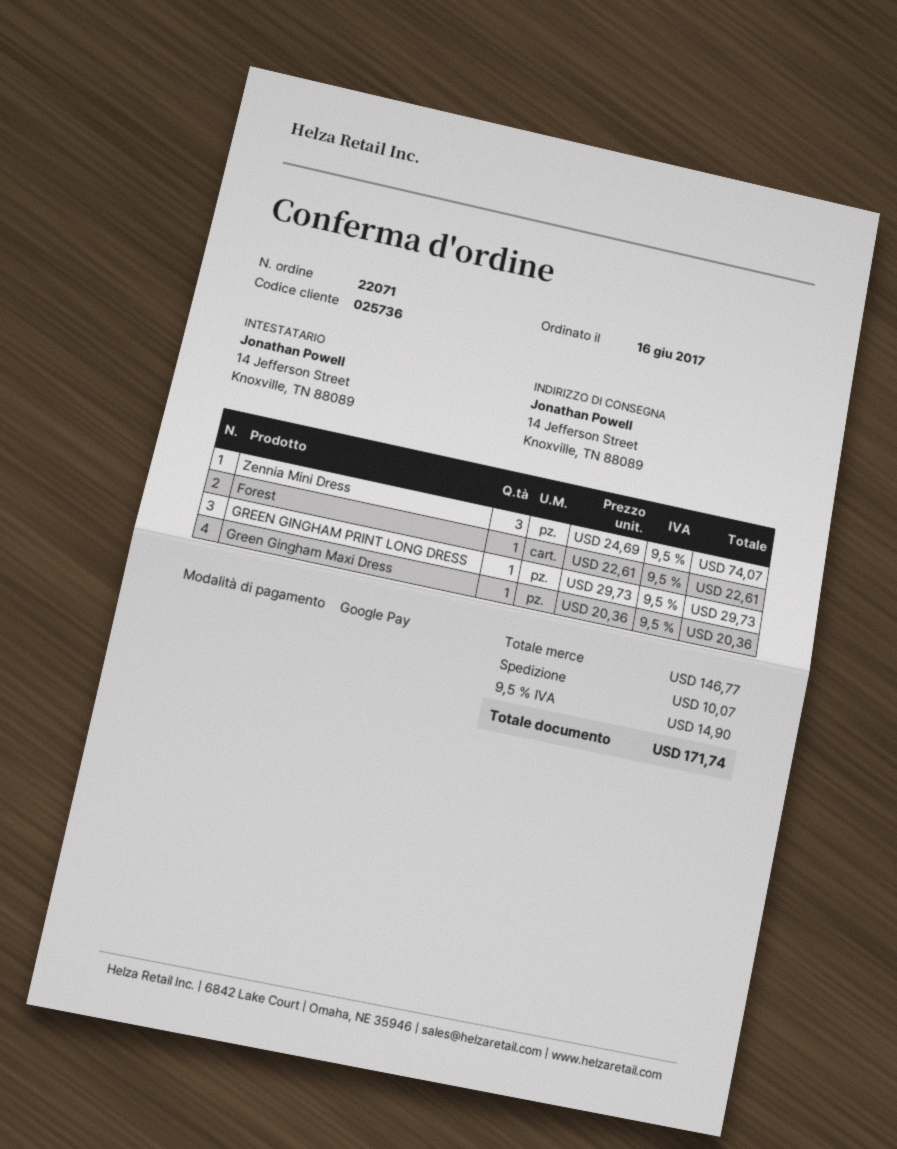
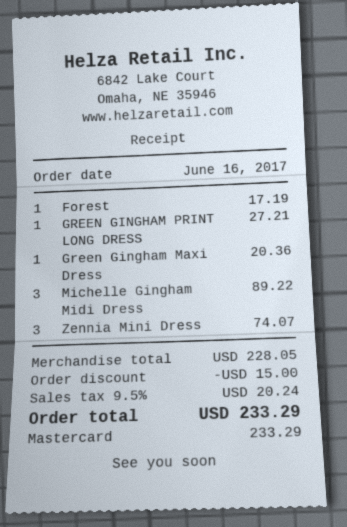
payment method: Google Pay -> Mastercard
Forest: 1 for 22.61 -> 1 for 17.19
GREEN GINGHAM PRINT LONG DRESS: 1 for 29.73 -> 1 for 27.21
Michelle Gingham Midi Dress: none -> 3 for 89.22
subtotal: 146.77 -> 228.05
discount: none -> 15.00
shipping: 10.07 -> none
tax: 9.5% = 14.90 -> 9.5% = 20.24
total: 171.74 -> 233.29

